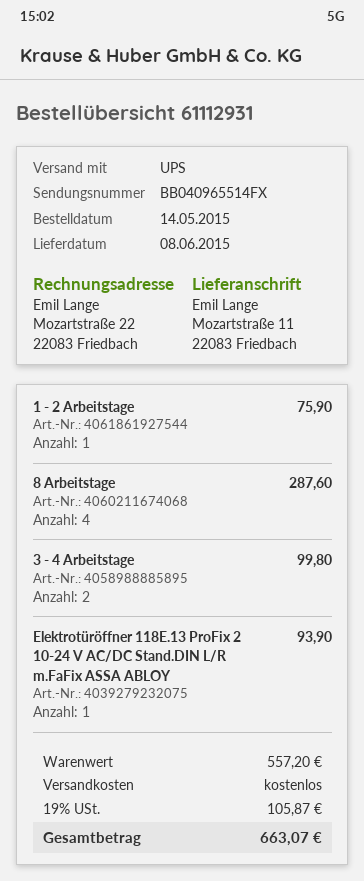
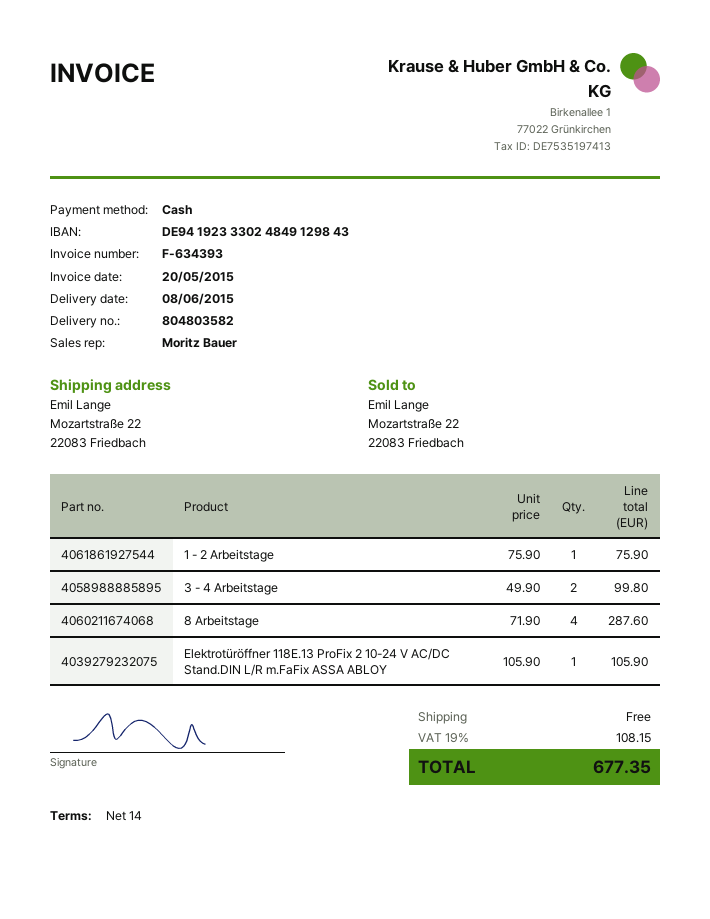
ship to: Mozartstraße 11, 22083 Friedbach -> Mozartstraße 22, 22083 Friedbach
Elektrotüröffner 118E.13 ProFix 2 10-24 V AC/DC Stand.DIN L/R m.FaFix ASSA ABLOY: 1 for 93.90 -> 1 for 105.90
tax: 19% = 105.87 -> 19% = 108.15
total: 663.07 -> 677.35

